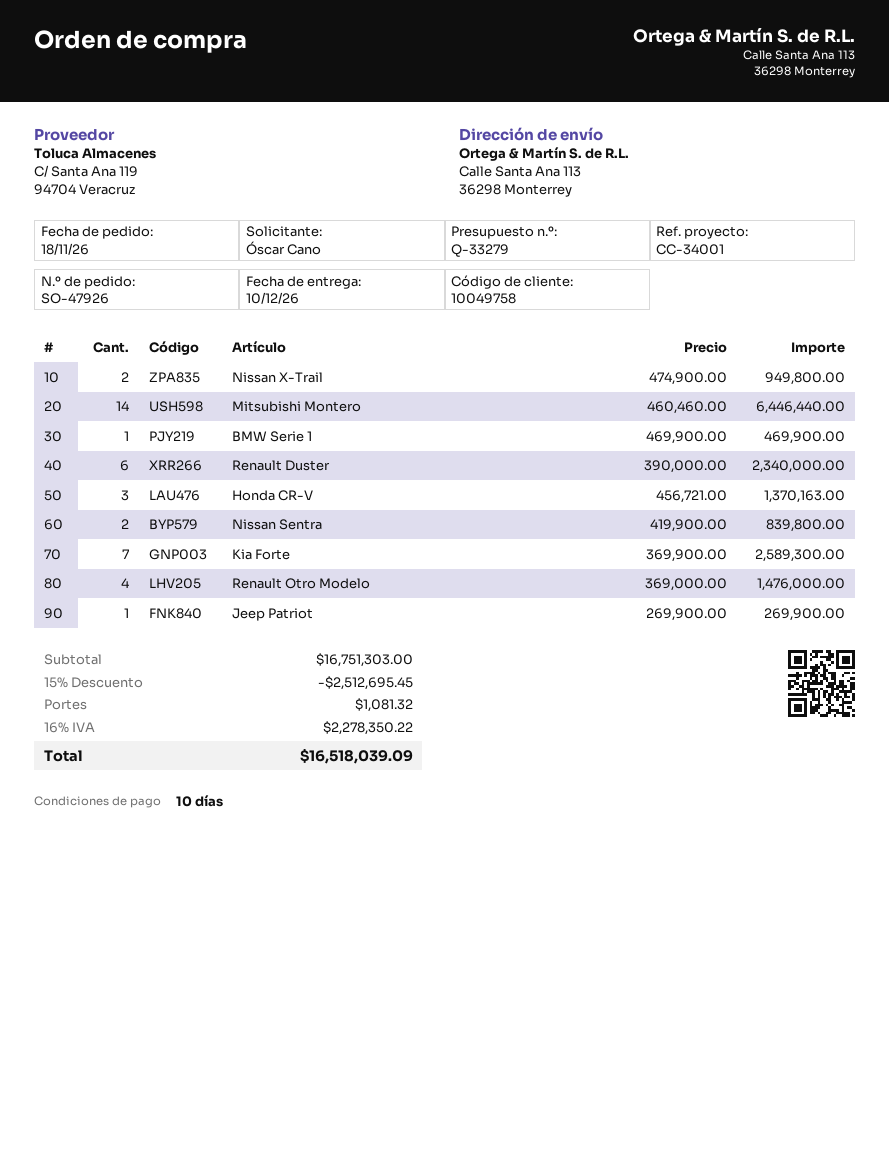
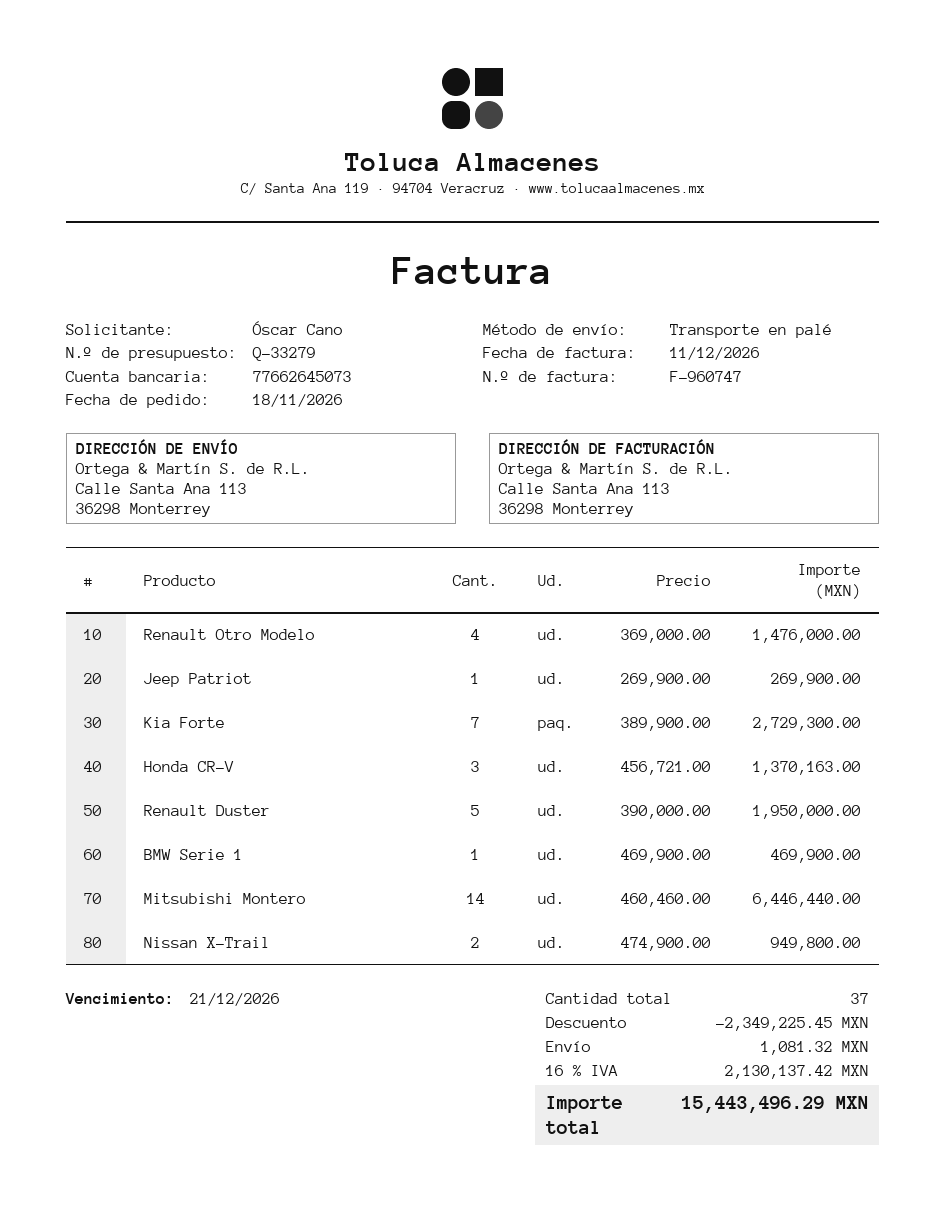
Renault Duster: 6 x 390000.00 = 2340000.00 -> 5 x 390000.00 = 1950000.00
Nissan Sentra: 2 x 419900.00 = 839800.00 -> none
Kia Forte: 7 x 369900.00 = 2589300.00 -> 7 x 389900.00 = 2729300.00
discount: 2512695.45 -> 2349225.45
tax: 16% = 2278350.22 -> 16% = 2130137.42
total: 16518039.09 -> 15443496.29

